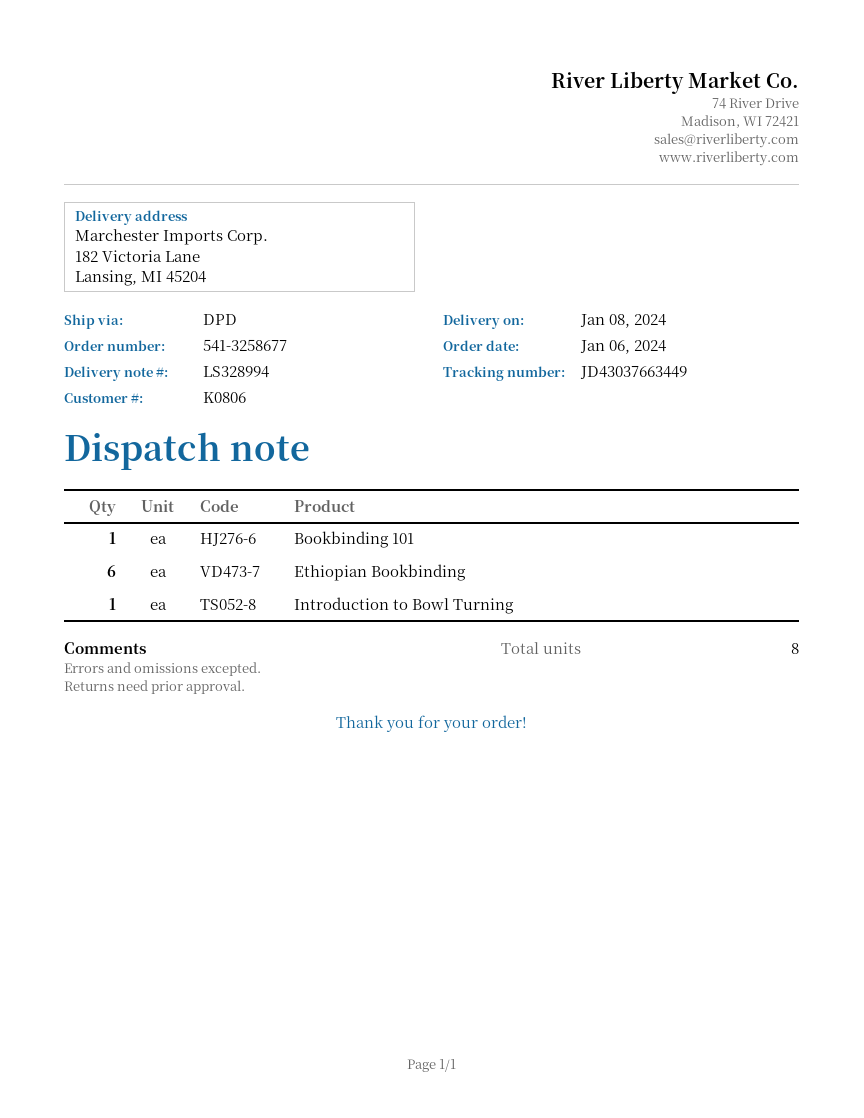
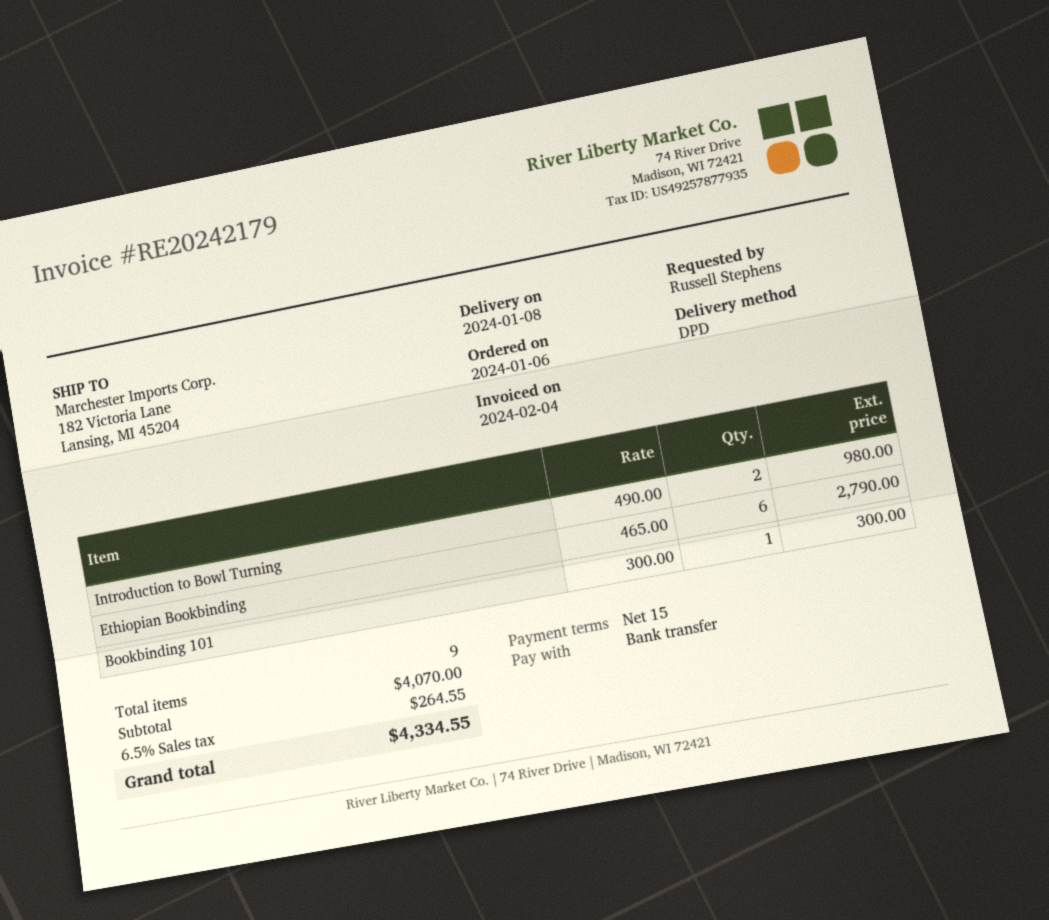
Introduction to Bowl Turning: 1 -> 2
total quantity: 8 -> 9

